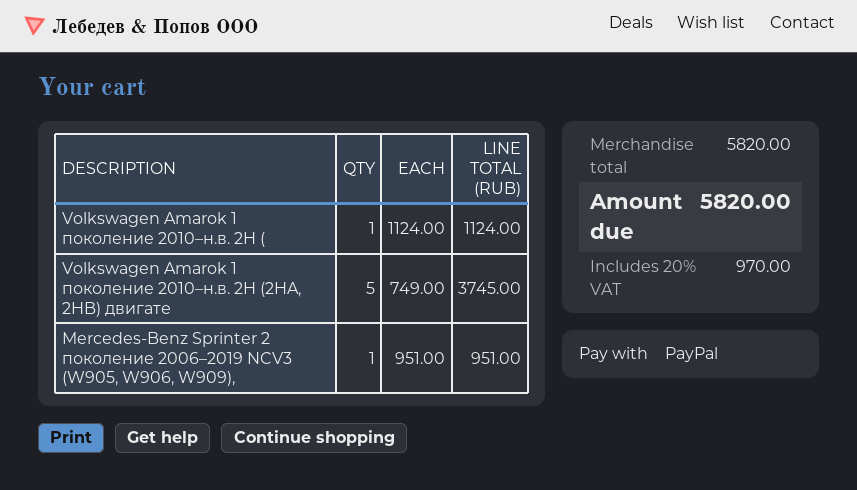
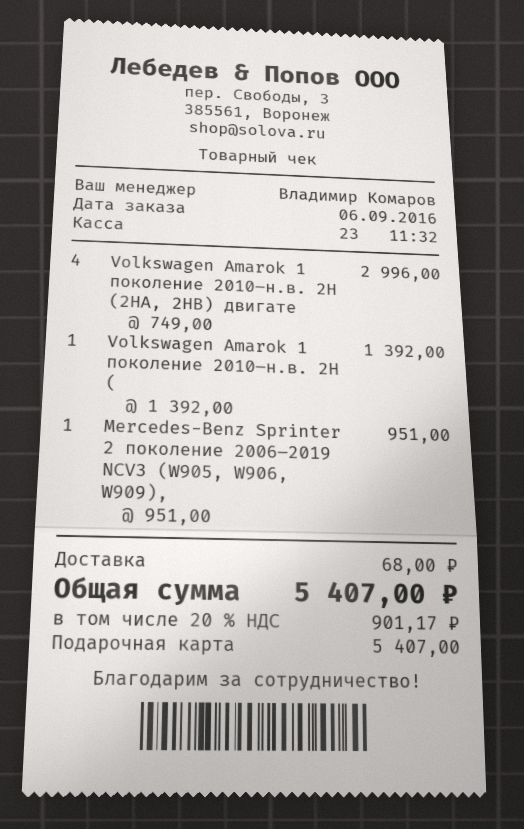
payment method: PayPal -> gift card
Volkswagen Amarok 1 поколение 2010–н.в. 2H (: 1 x 1124.00 = 1124.00 -> 1 x 1392.00 = 1392.00
Volkswagen Amarok 1 поколение 2010–н.в. 2H (2HA, 2HB) двигате: 5 x 749.00 = 3745.00 -> 4 x 749.00 = 2996.00
shipping: none -> 68.00
tax: 20% = 970.00 -> 20% = 901.17
total: 5820.00 -> 5407.00

